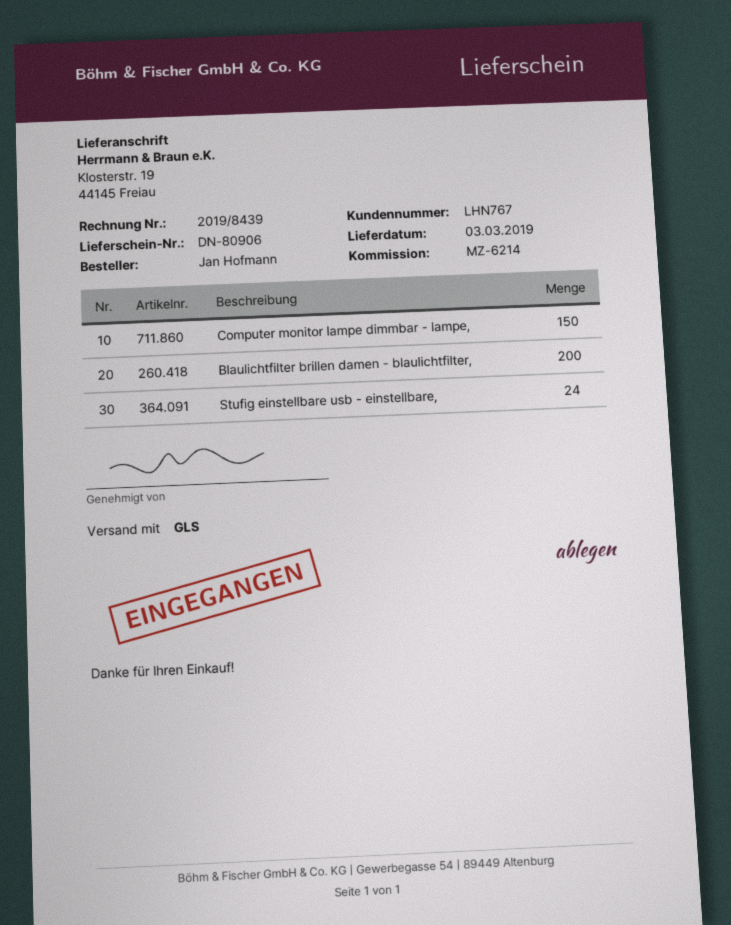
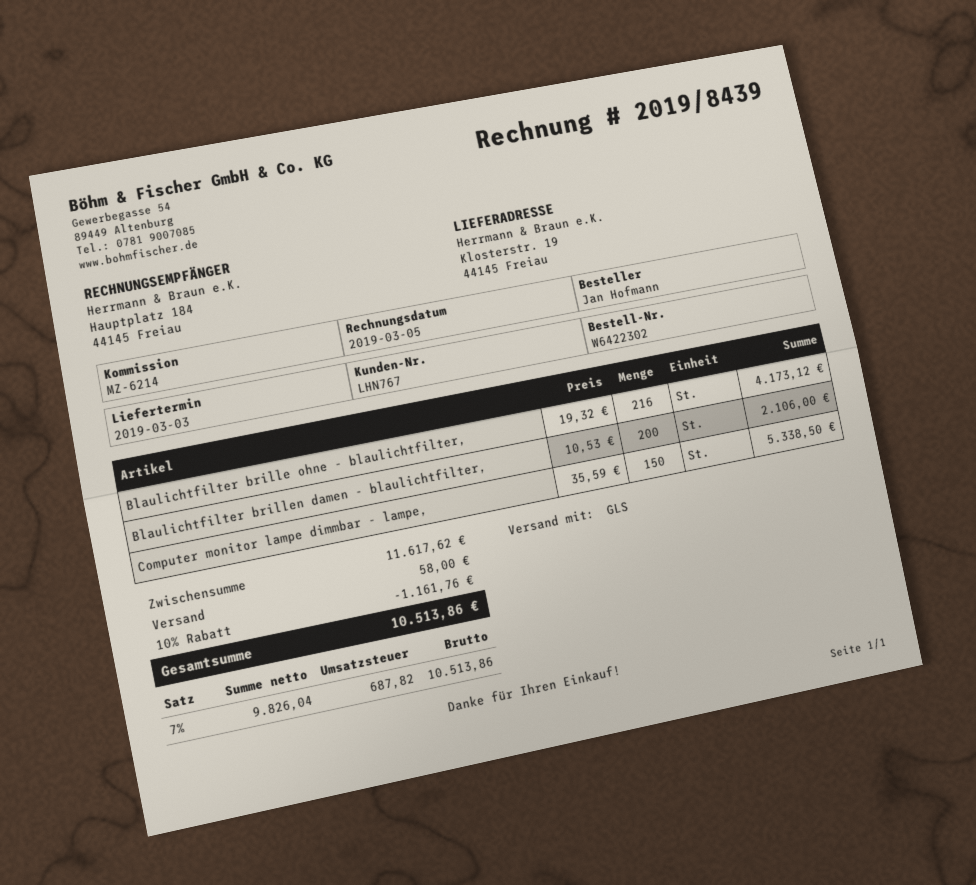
Stufig einstellbare usb - einstellbare,: 24 -> none
Blaulichtfilter brille ohne - blaulichtfilter,: none -> 216

